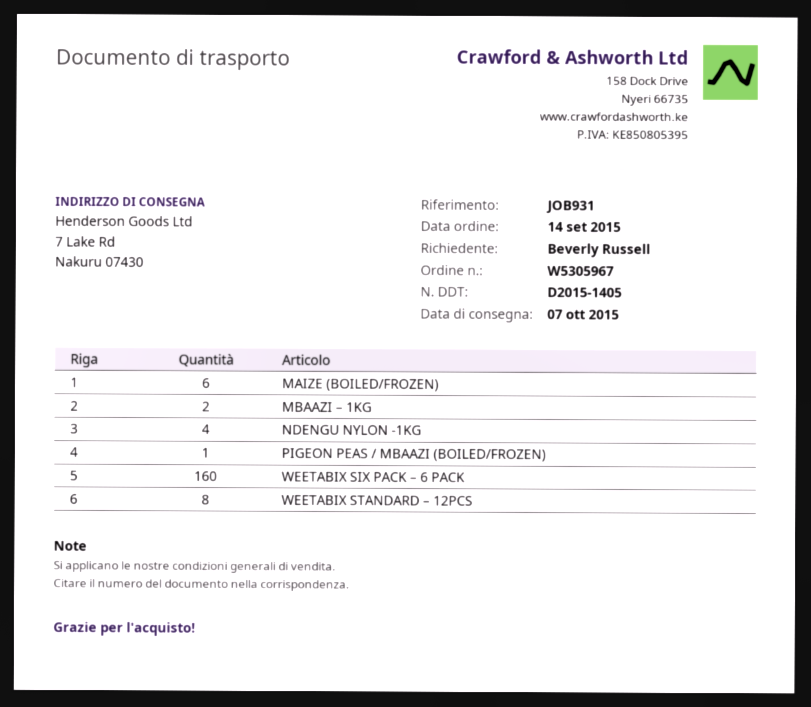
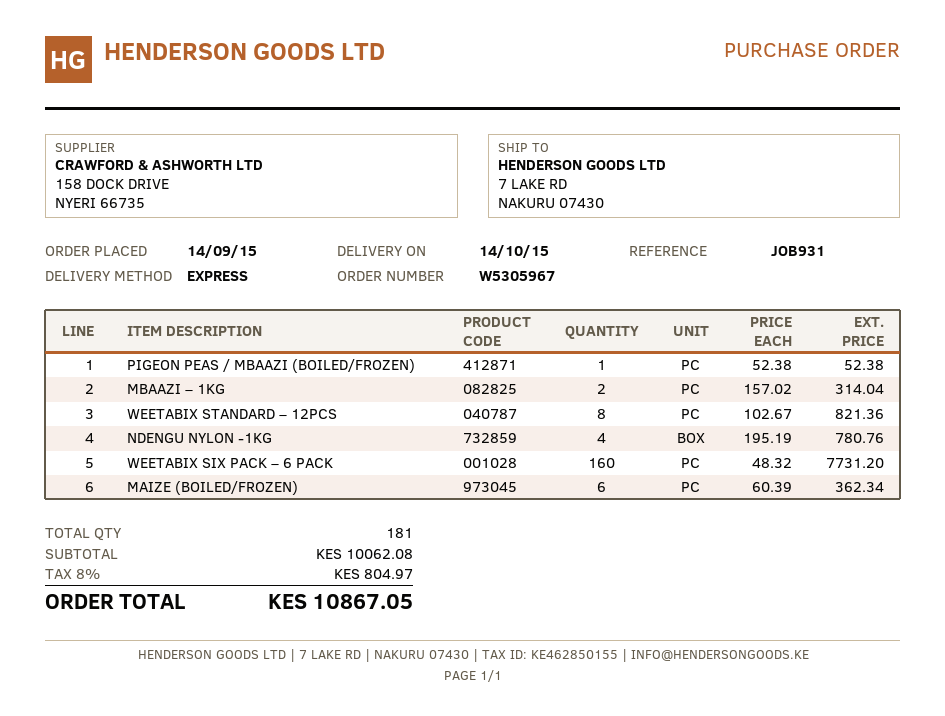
delivery date: 2015-10-07 -> 2015-10-14

